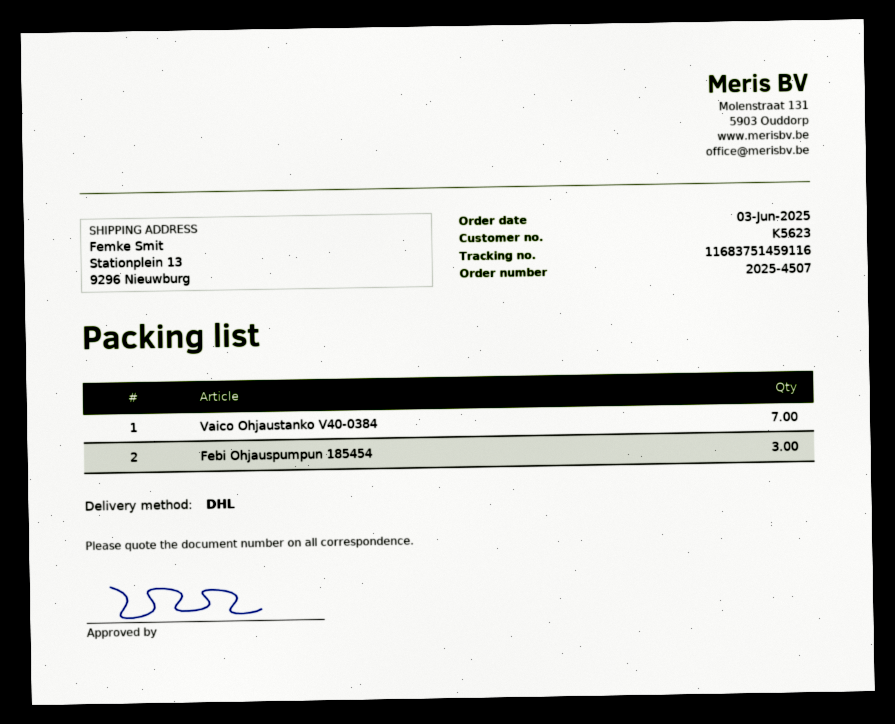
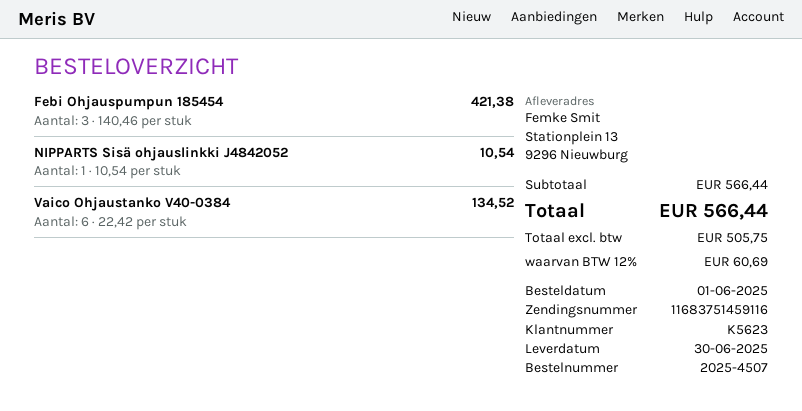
order date: 2025-06-03 -> 2025-06-01
Vaico Ohjaustanko V40-0384: 7 -> 6
NIPPARTS Sisä ohjauslinkki J4842052: none -> 1

